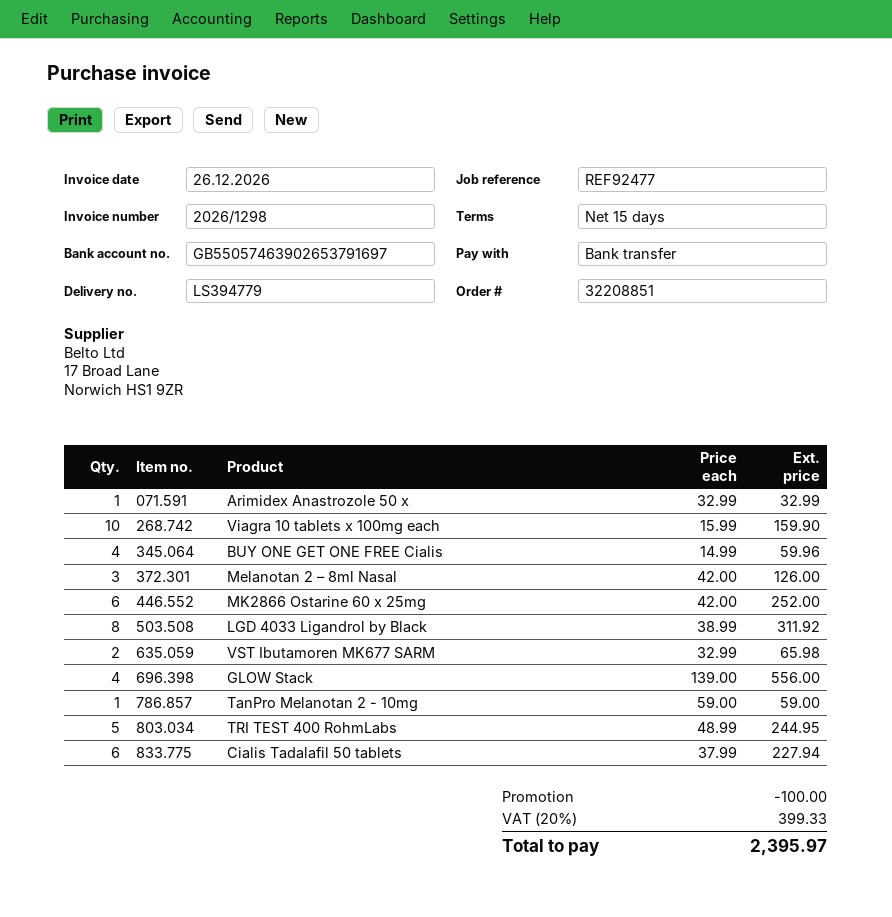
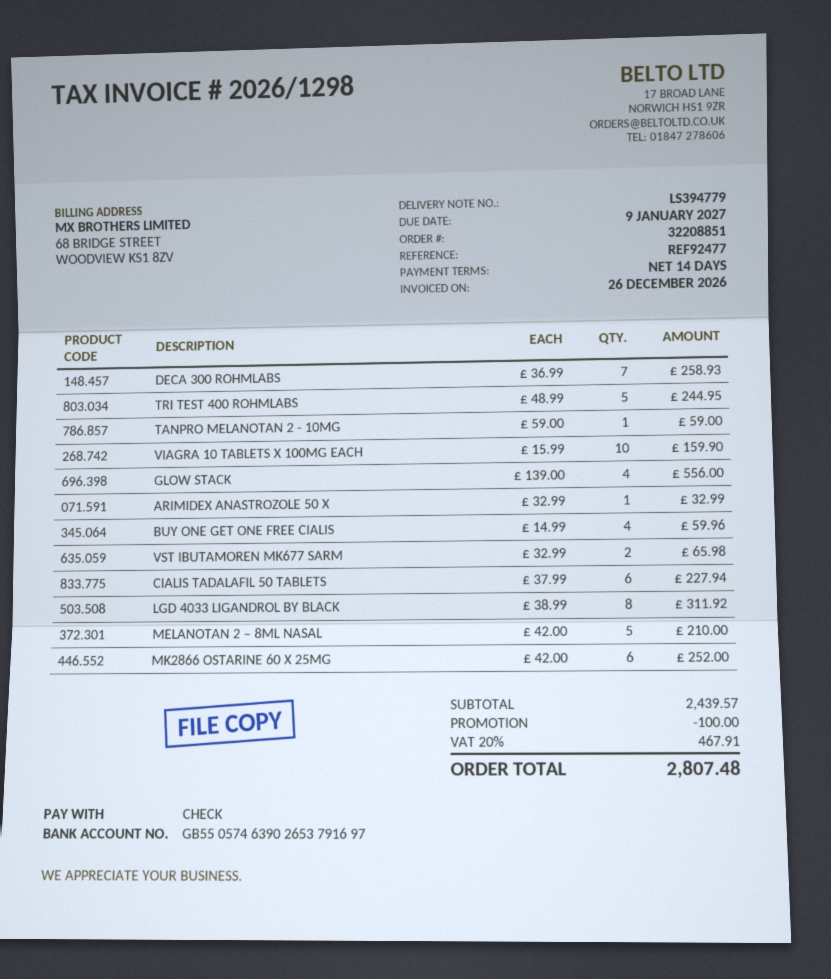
payment terms: 15 days -> 14 days
payment method: bank transfer -> cheque
Melanotan 2 – 8ml Nasal: 3 x 42.00 = 126.00 -> 5 x 42.00 = 210.00
DECA 300 ROHMLABS: none -> 7 x 36.99 = 258.93
tax: 20% = 399.33 -> 20% = 467.91
total: 2395.97 -> 2807.48

